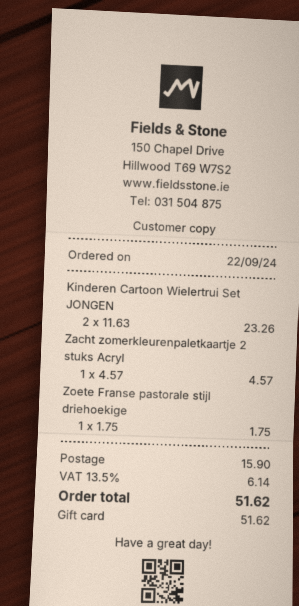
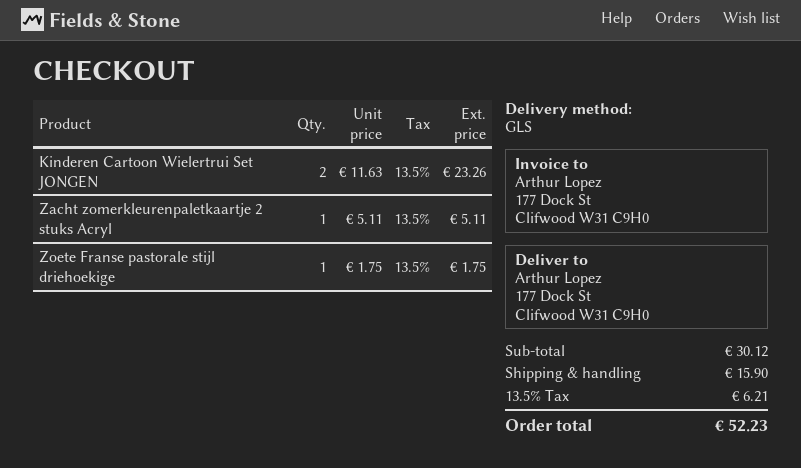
Zacht zomerkleurenpaletkaartje 2 stuks Acryl: 1 x 4.57 = 4.57 -> 1 x 5.11 = 5.11
tax: 13.5% = 6.14 -> 13.5% = 6.21
total: 51.62 -> 52.23

